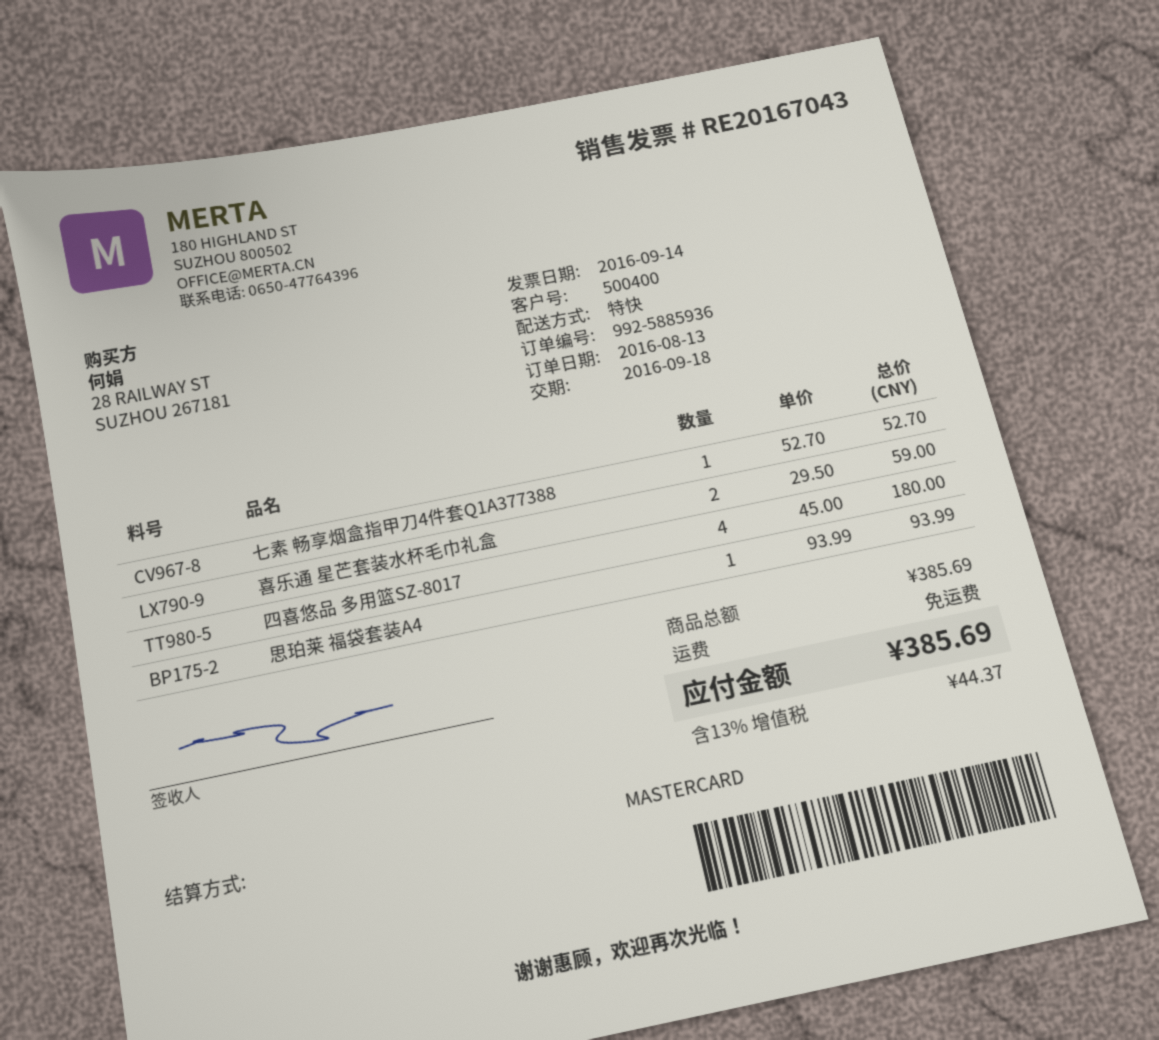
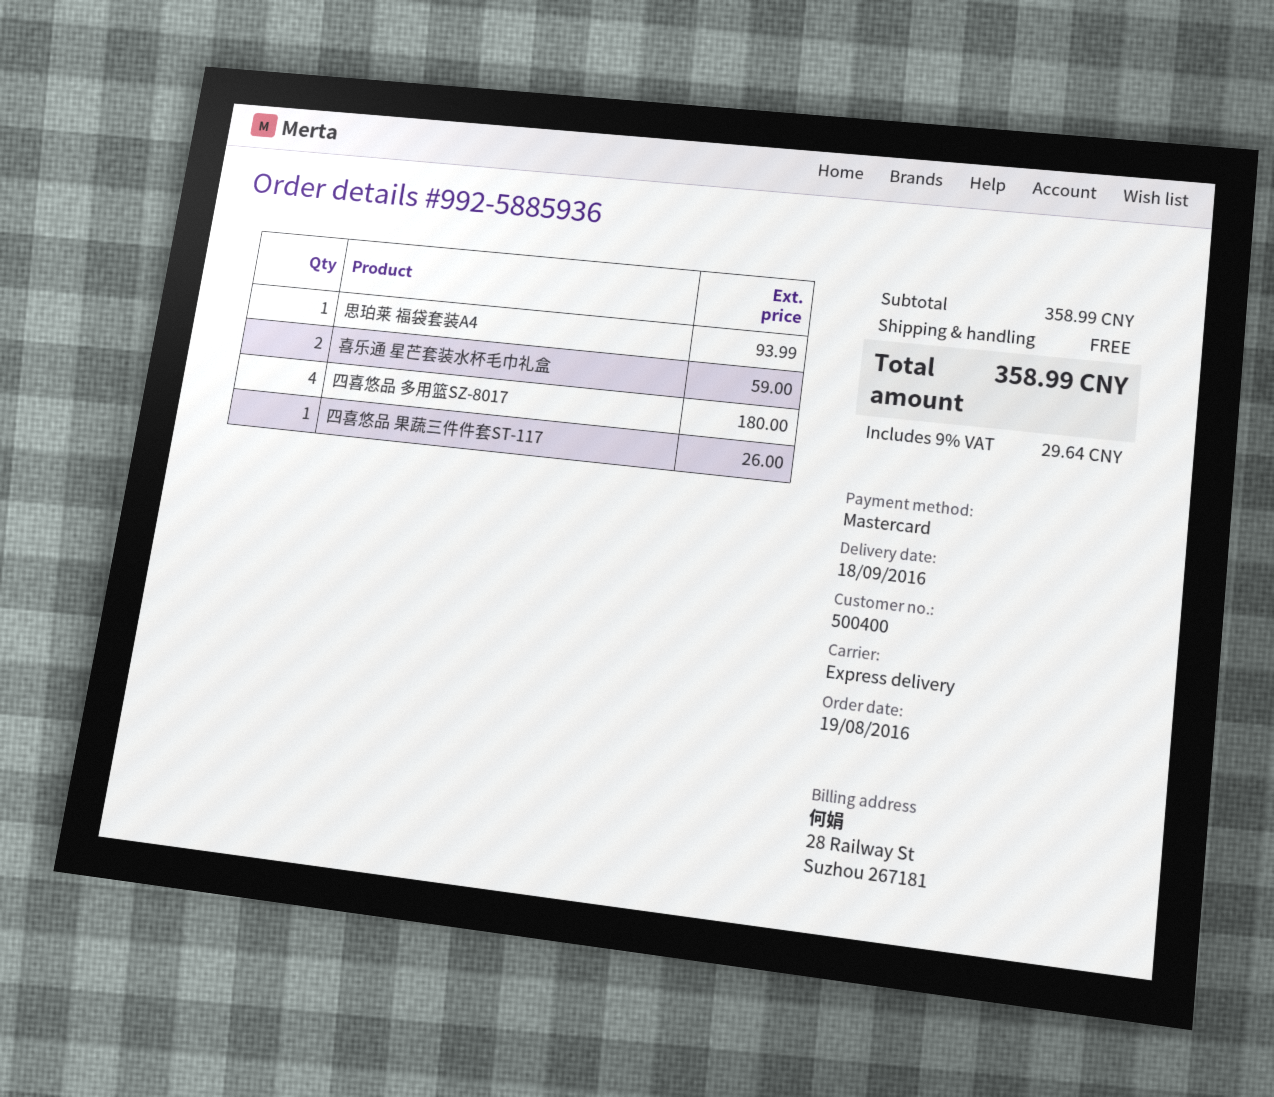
order date: 2016-08-13 -> 2016-08-19
七素 畅享烟盒指甲刀4件套Q1A377388: 1 for 52.70 -> none
四喜悠品 果蔬三件件套ST-117: none -> 1 for 26.00
subtotal: 385.69 -> 358.99
tax: 13% = 44.37 -> 9% = 29.64
total: 385.69 -> 358.99

